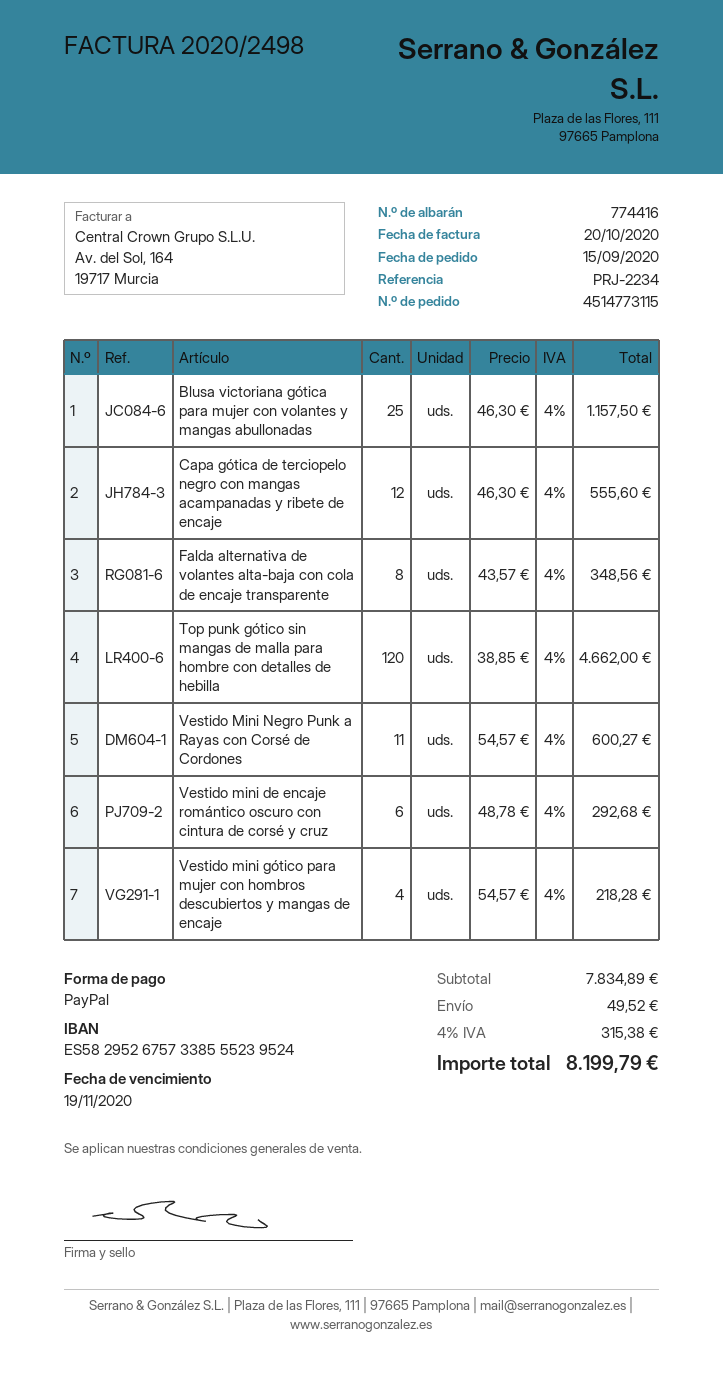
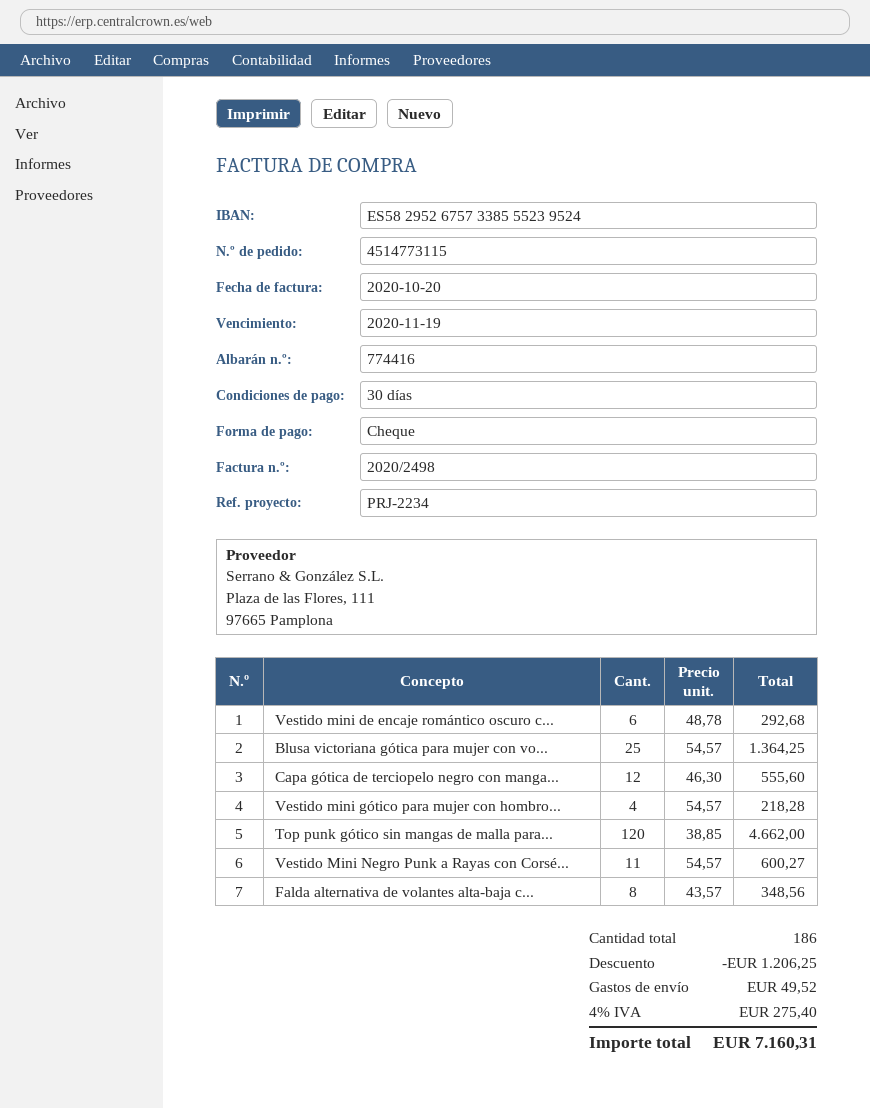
payment method: PayPal -> cheque
Blusa victoriana gótica para mujer con volantes y mangas abullonadas: 25 x 46.30 = 1157.50 -> 25 x 54.57 = 1364.25
discount: none -> 1206.25
tax: 4% = 315.38 -> 4% = 275.40
total: 8199.79 -> 7160.31

